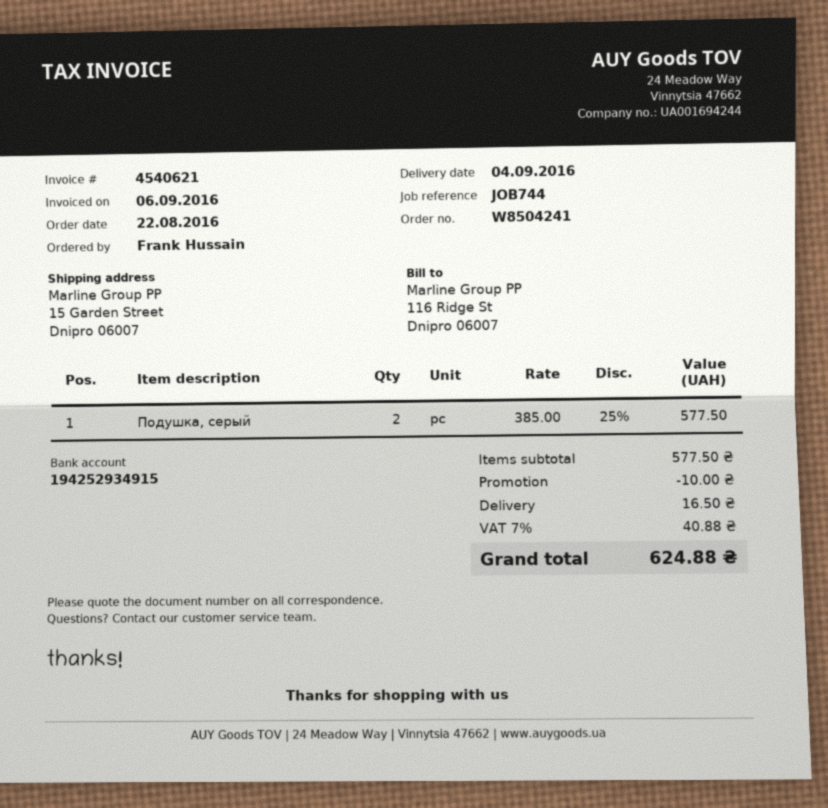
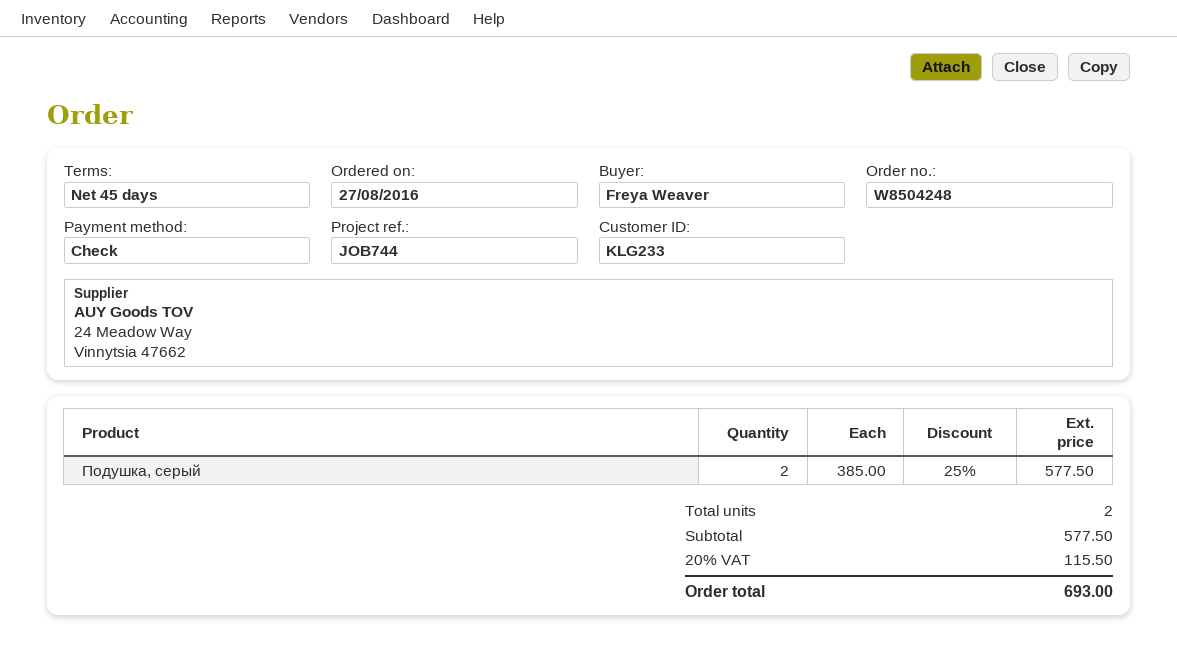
order number: W8504241 -> W8504248
order date: 2016-08-22 -> 2016-08-27
ordered by: Frank Hussain -> Freya Weaver
discount: 10.00 -> none
shipping: 16.50 -> none
tax: 7% = 40.88 -> 20% = 115.50
total: 624.88 -> 693.00

